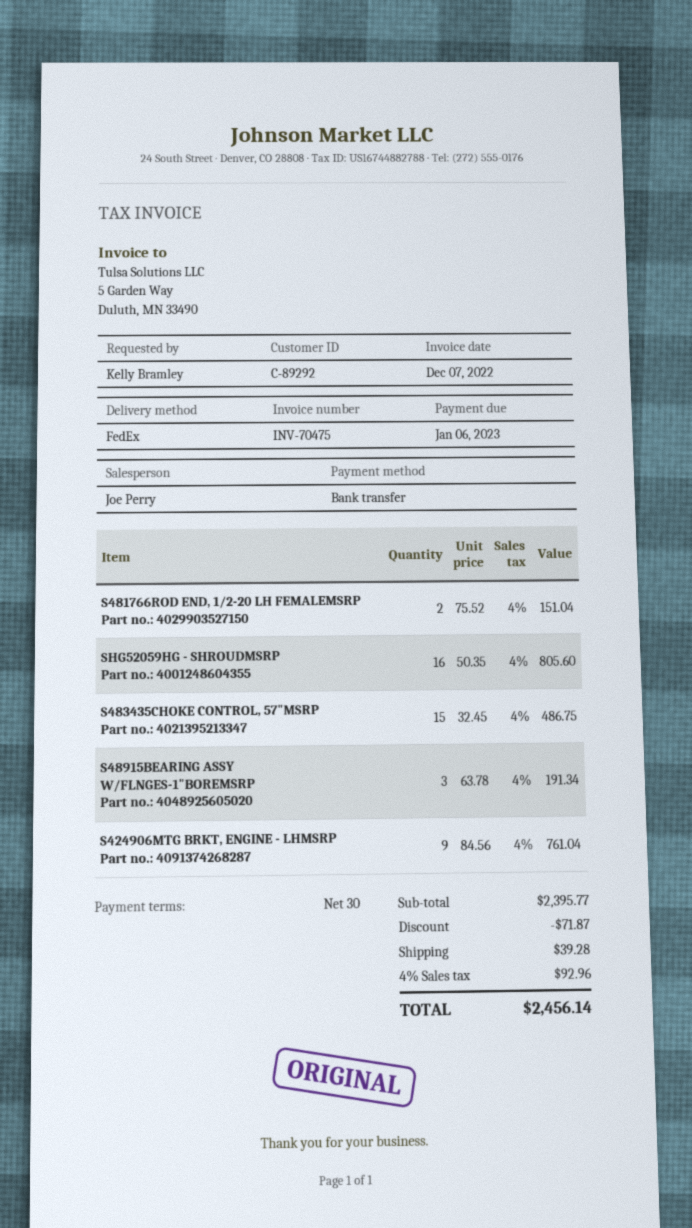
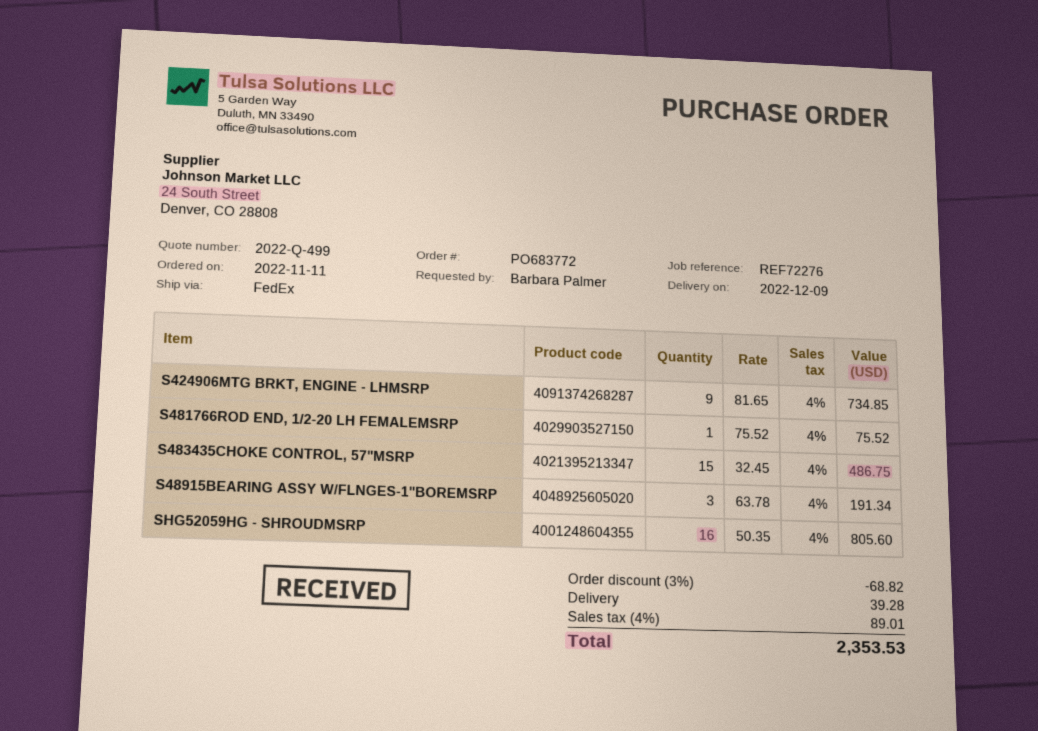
ordered by: Kelly Bramley -> Barbara Palmer
S481766ROD END, 1/2-20 LH FEMALEMSRP: 2 x 75.52 = 151.04 -> 1 x 75.52 = 75.52
S424906MTG BRKT, ENGINE - LHMSRP: 9 x 84.56 = 761.04 -> 9 x 81.65 = 734.85
discount: 71.87 -> 68.82
tax: 4% = 92.96 -> 4% = 89.01
total: 2456.14 -> 2353.53

